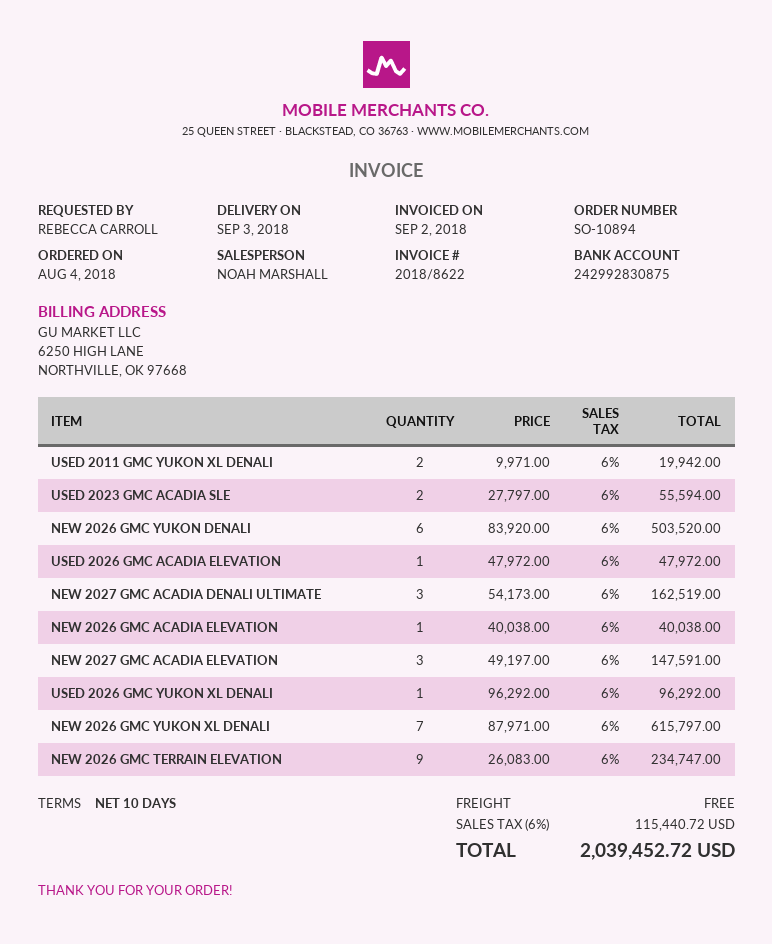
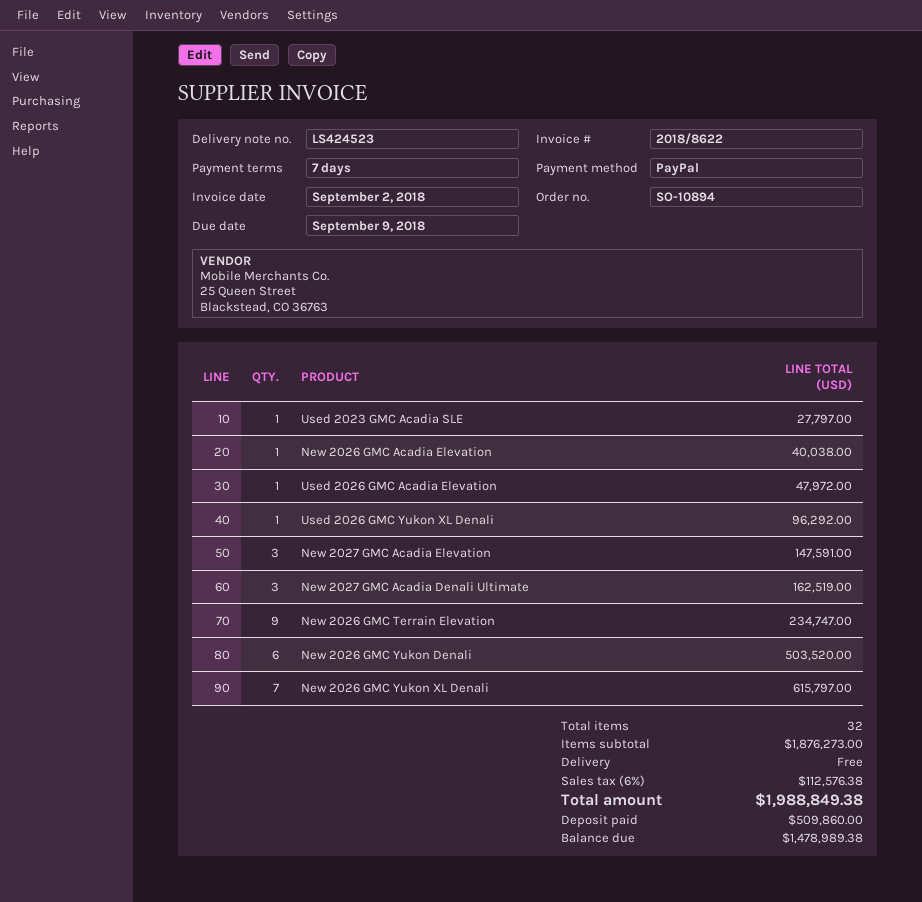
payment terms: 10 days -> 7 days
USED 2011 GMC YUKON XL DENALI: 2 for 19942.00 -> none
USED 2023 GMC ACADIA SLE: 2 for 55594.00 -> 1 for 27797.00
tax: 6% = 115440.72 -> 6% = 112576.38
total: 2039452.72 -> 1988849.38

